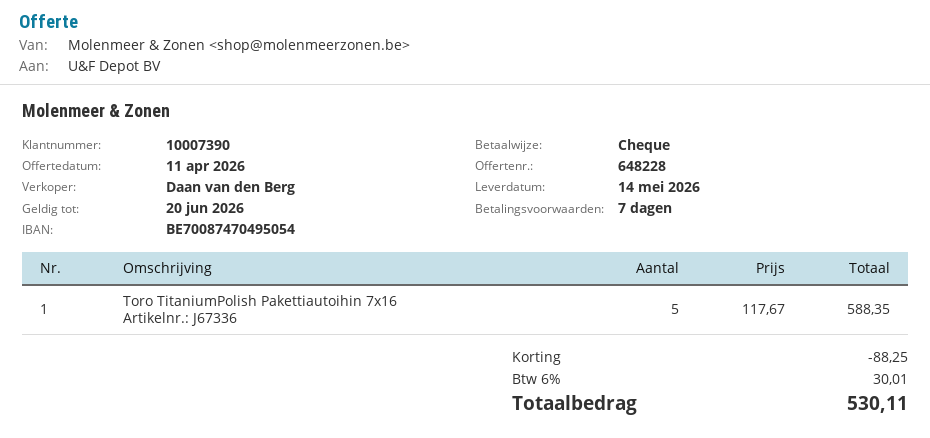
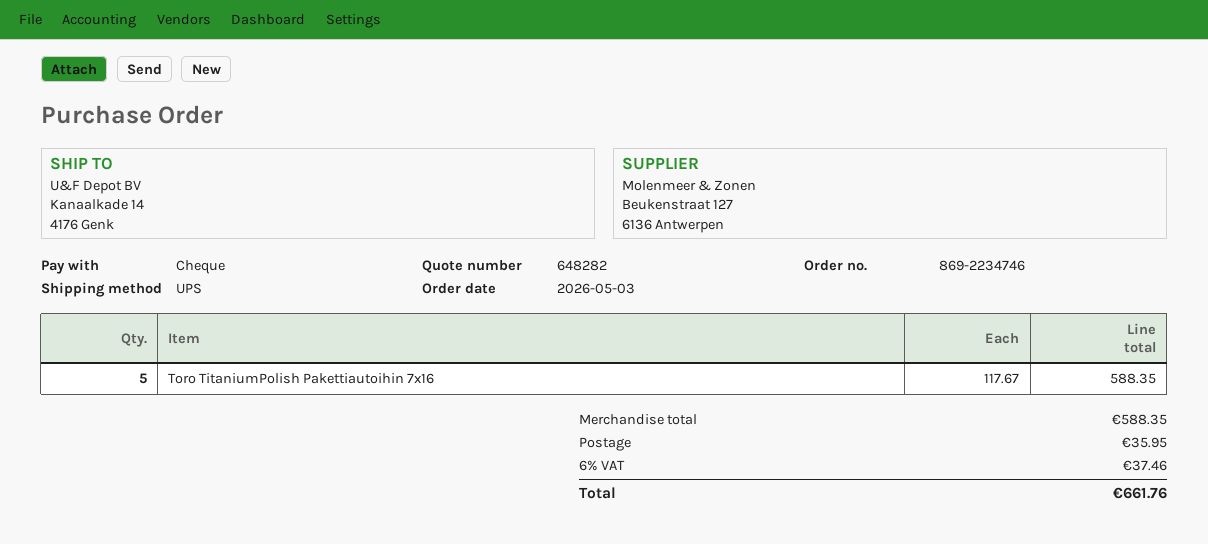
quote number: 648228 -> 648282
discount: 88.25 -> none
shipping: none -> 35.95
tax: 6% = 30.01 -> 6% = 37.46
total: 530.11 -> 661.76

